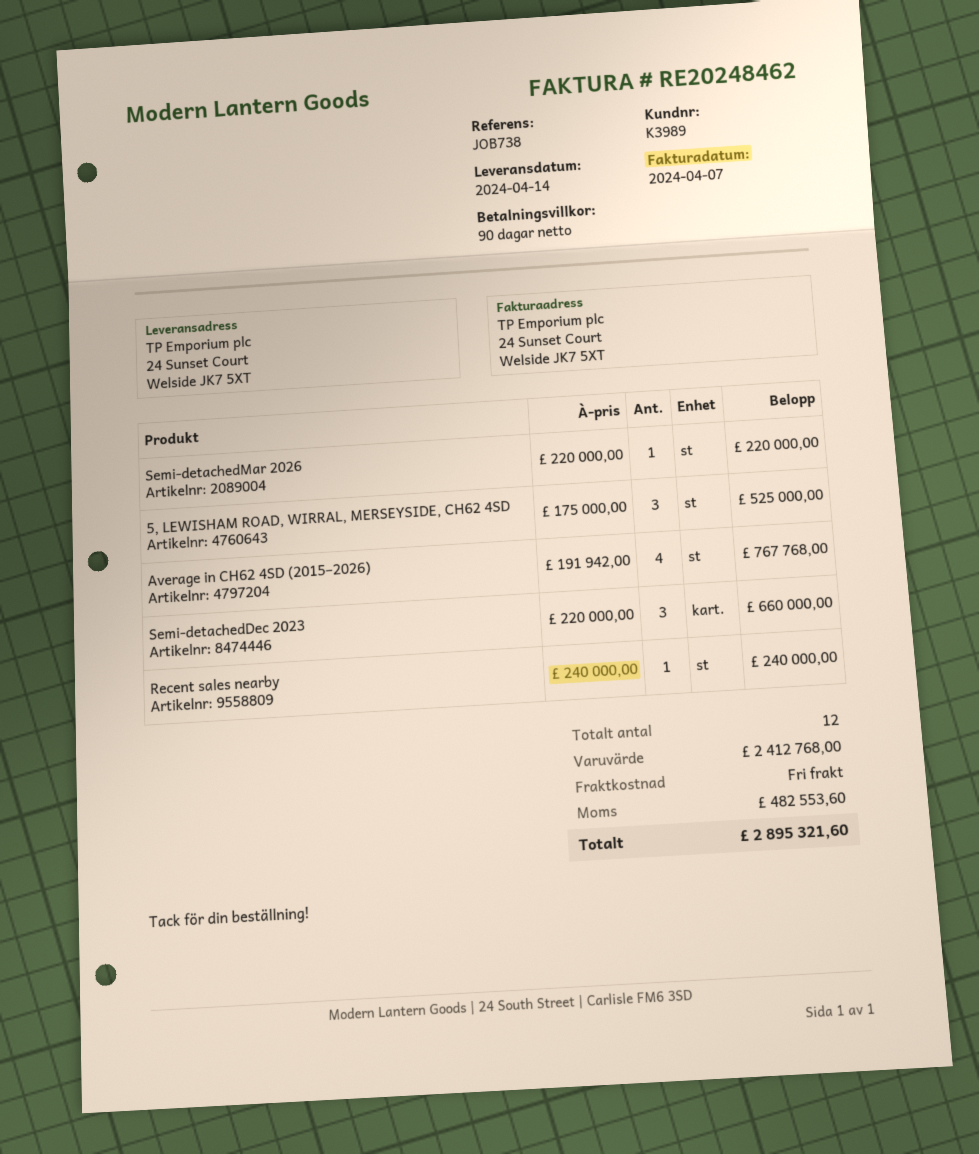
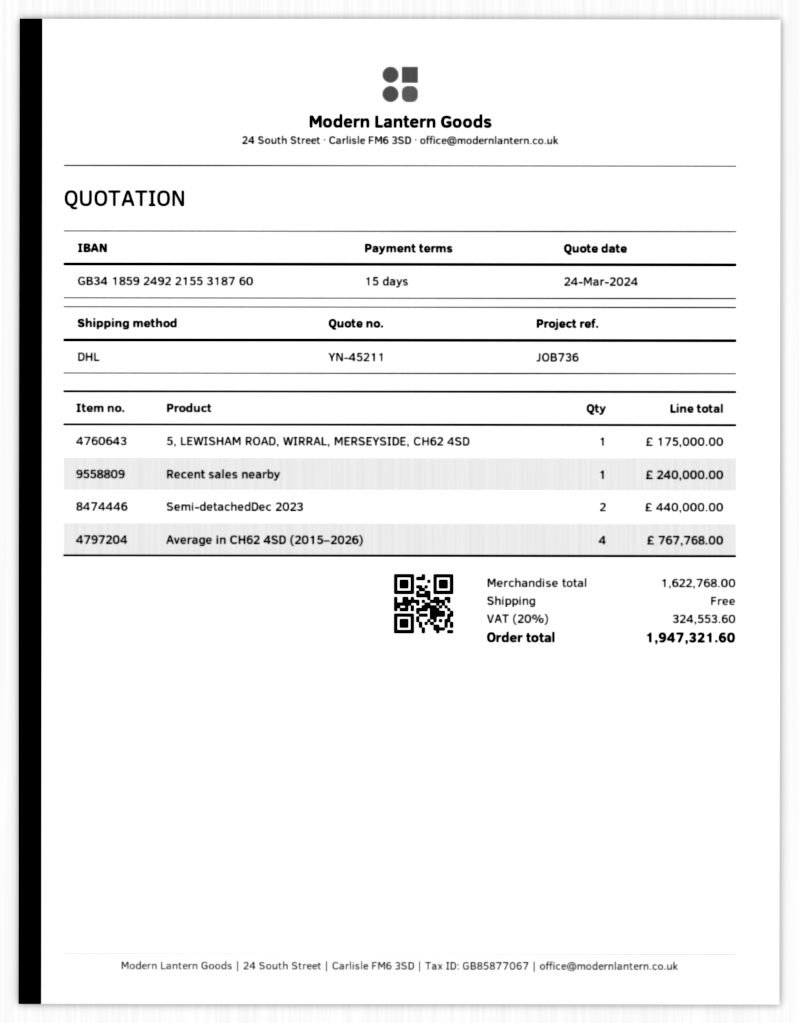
payment terms: 90 days -> 15 days
reference: JOB738 -> JOB736
Semi-detachedMar 2026: 1 for 220000.00 -> none
5, LEWISHAM ROAD, WIRRAL, MERSEYSIDE, CH62 4SD: 3 for 525000.00 -> 1 for 175000.00
Semi-detachedDec 2023: 3 for 660000.00 -> 2 for 440000.00
subtotal: 2412768.00 -> 1622768.00
tax: 482553.60 -> 324553.60
total: 2895321.60 -> 1947321.60

